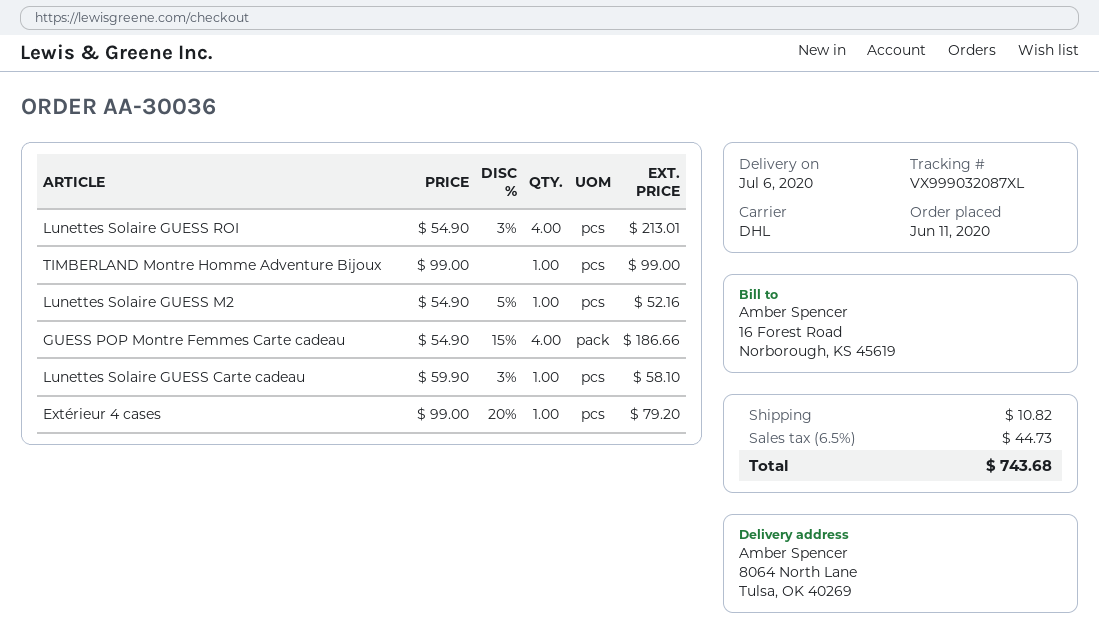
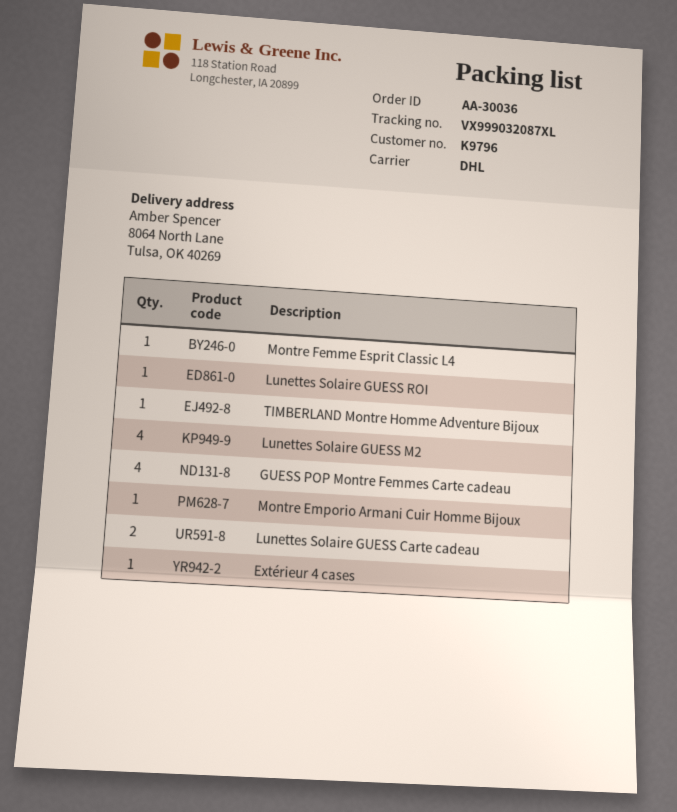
Lunettes Solaire GUESS ROI: 4 -> 1
Lunettes Solaire GUESS M2: 1 -> 4
Lunettes Solaire GUESS Carte cadeau: 1 -> 2
Montre Femme Esprit Classic L4: none -> 1
Montre Emporio Armani Cuir Homme Bijoux: none -> 1

